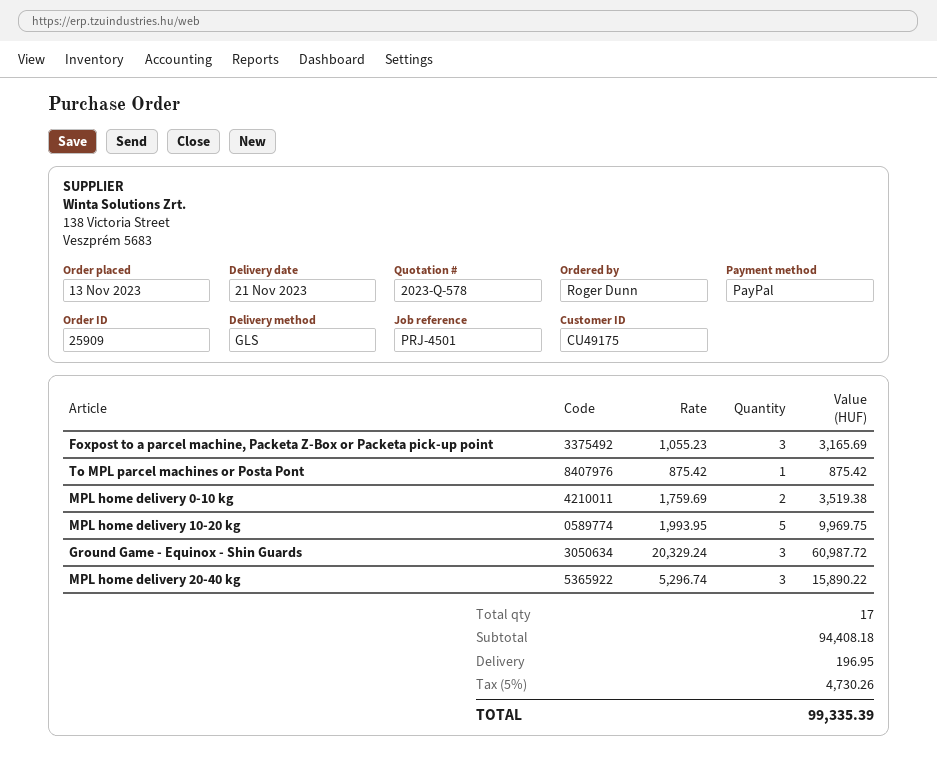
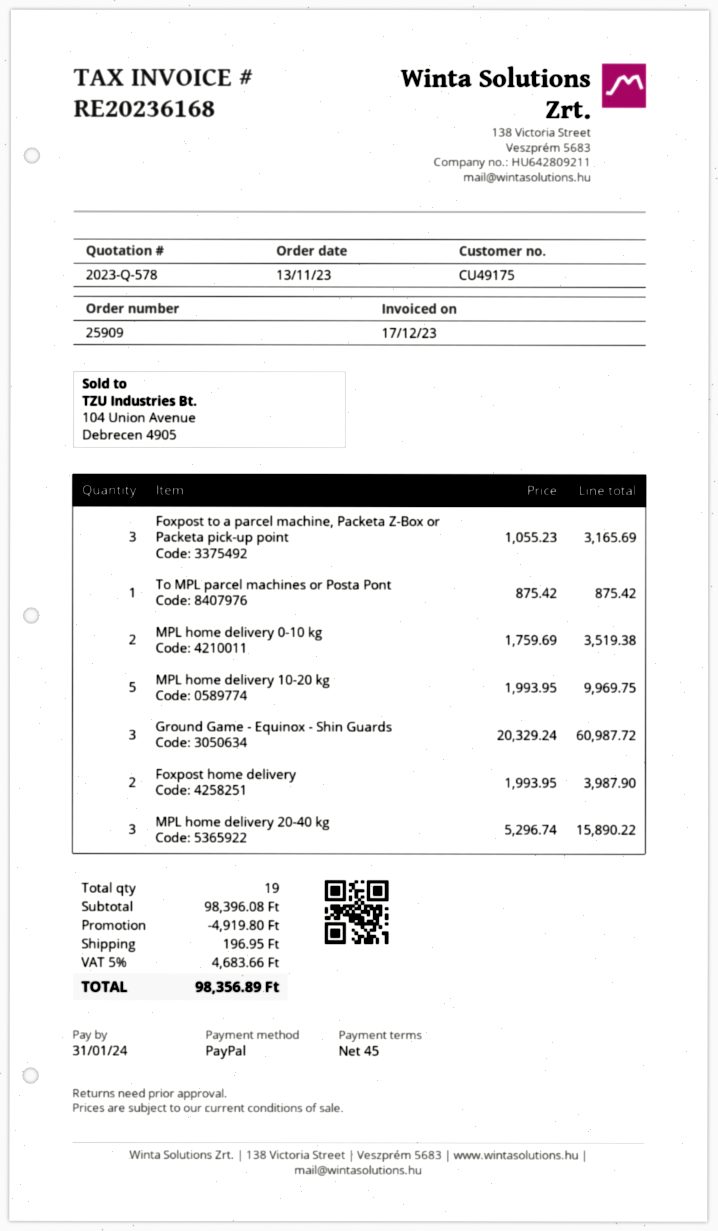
Foxpost home delivery: none -> 2 x 1993.95 = 3987.90
total quantity: 17 -> 19
subtotal: 94408.18 -> 98396.08
discount: none -> 4919.80
tax: 5% = 4730.26 -> 5% = 4683.66
total: 99335.39 -> 98356.89

